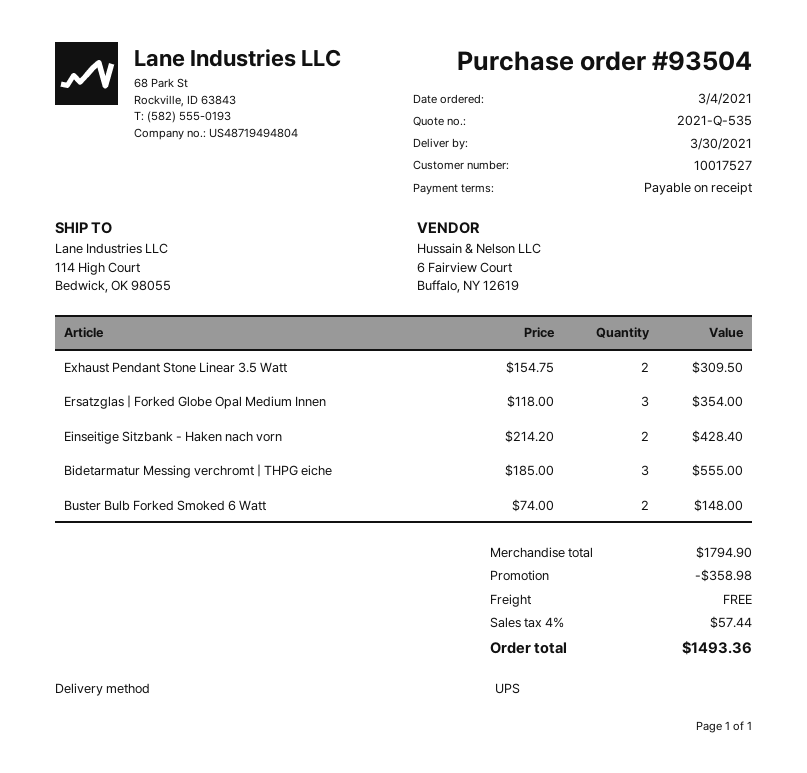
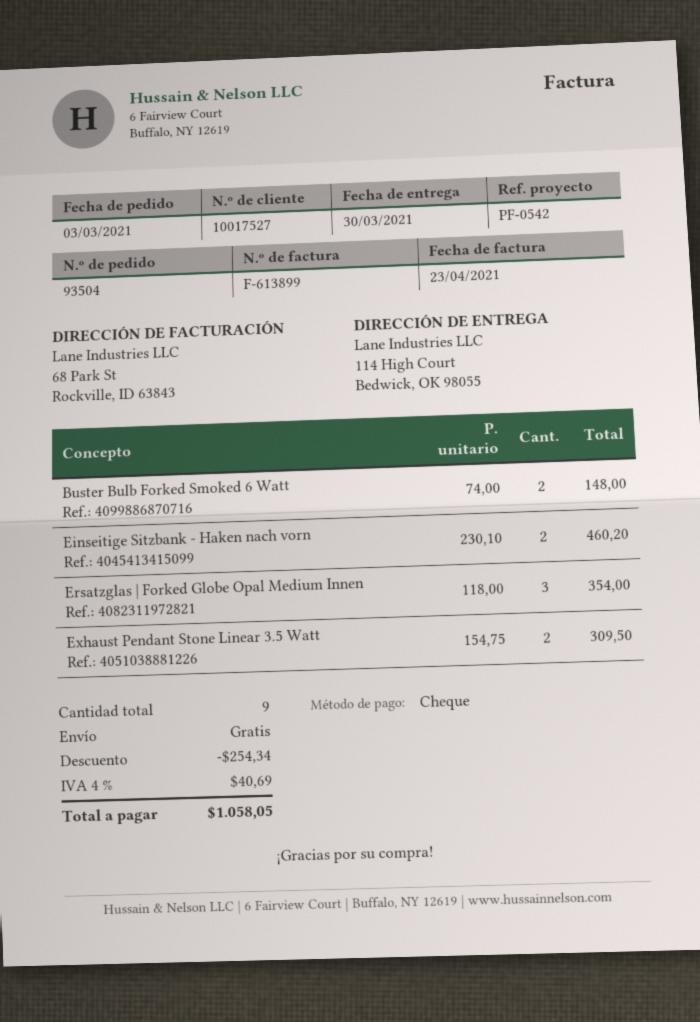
order date: 2021-03-04 -> 2021-03-03
Einseitige Sitzbank - Haken nach vorn: 2 x 214.20 = 428.40 -> 2 x 230.10 = 460.20
Bidetarmatur Messing verchromt | THPG eiche: 3 x 185.00 = 555.00 -> none
discount: 358.98 -> 254.34
tax: 4% = 57.44 -> 4% = 40.69
total: 1493.36 -> 1058.05

